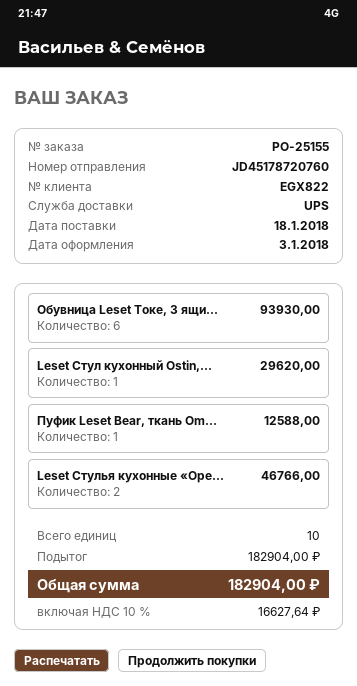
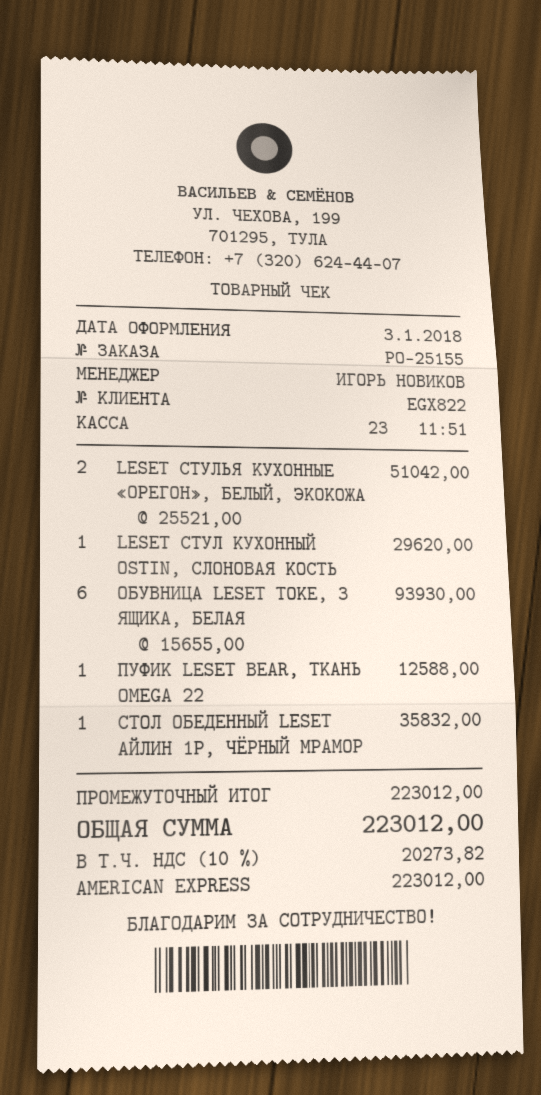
Leset Стулья кухонные «Оре...: 2 for 46766.00 -> 2 for 51042.00
СТОЛ ОБЕДЕННЫЙ LESET АЙЛИН 1Р, ЧЁРНЫЙ МРАМОР: none -> 1 for 35832.00
subtotal: 182904.00 -> 223012.00
tax: 10% = 16627.64 -> 10% = 20273.82
total: 182904.00 -> 223012.00

